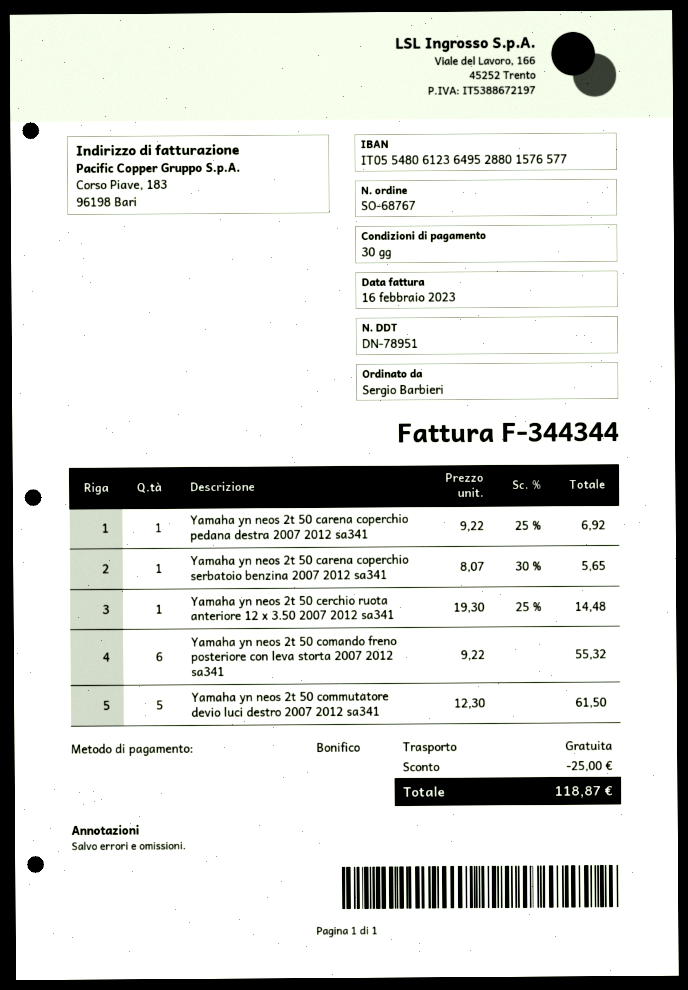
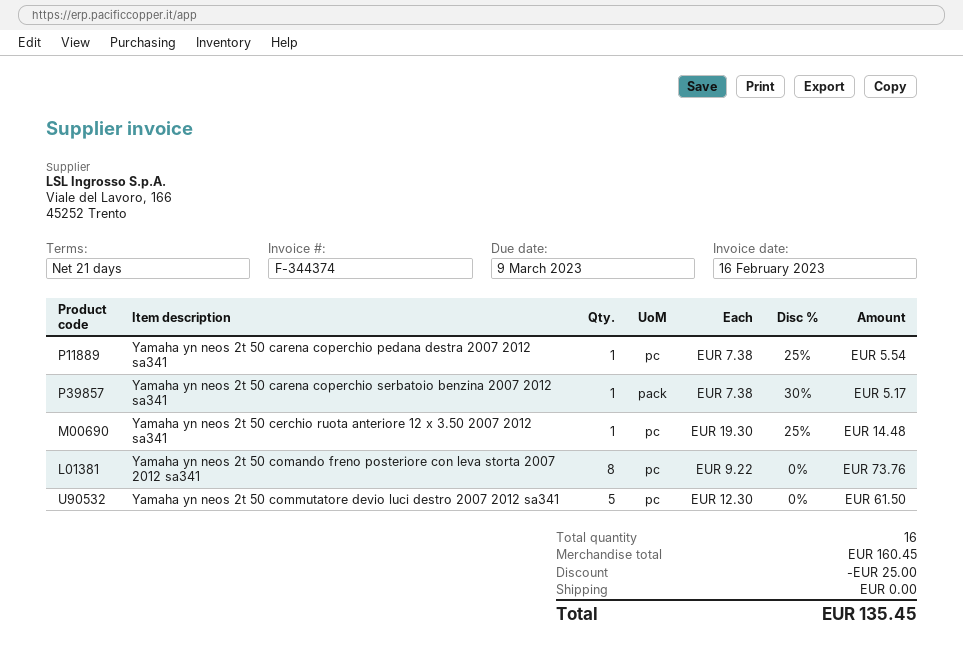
invoice number: F-344344 -> F-344374
payment terms: 30 days -> 21 days
Yamaha yn neos 2t 50 carena coperchio pedana destra 2007 2012 sa341: 1 x 9.22 - 25% = 6.92 -> 1 x 7.38 - 25% = 5.54
Yamaha yn neos 2t 50 carena coperchio serbatoio benzina 2007 2012 sa341: 1 x 8.07 - 30% = 5.65 -> 1 x 7.38 - 30% = 5.17
Yamaha yn neos 2t 50 comando freno posteriore con leva storta 2007 2012 sa341: 6 x 9.22 = 55.32 -> 8 x 9.22 = 73.76
total: 118.87 -> 135.45

